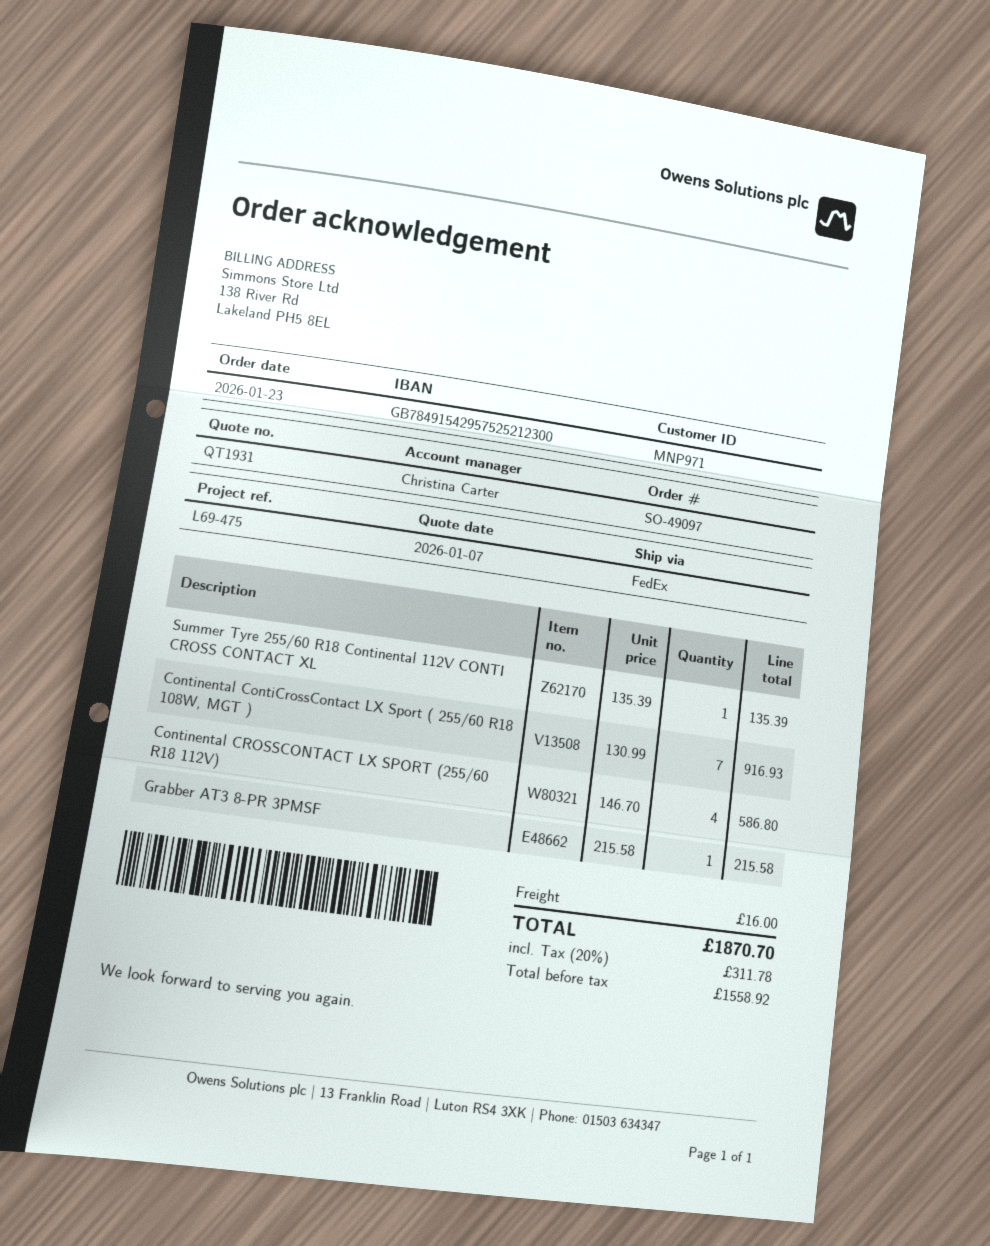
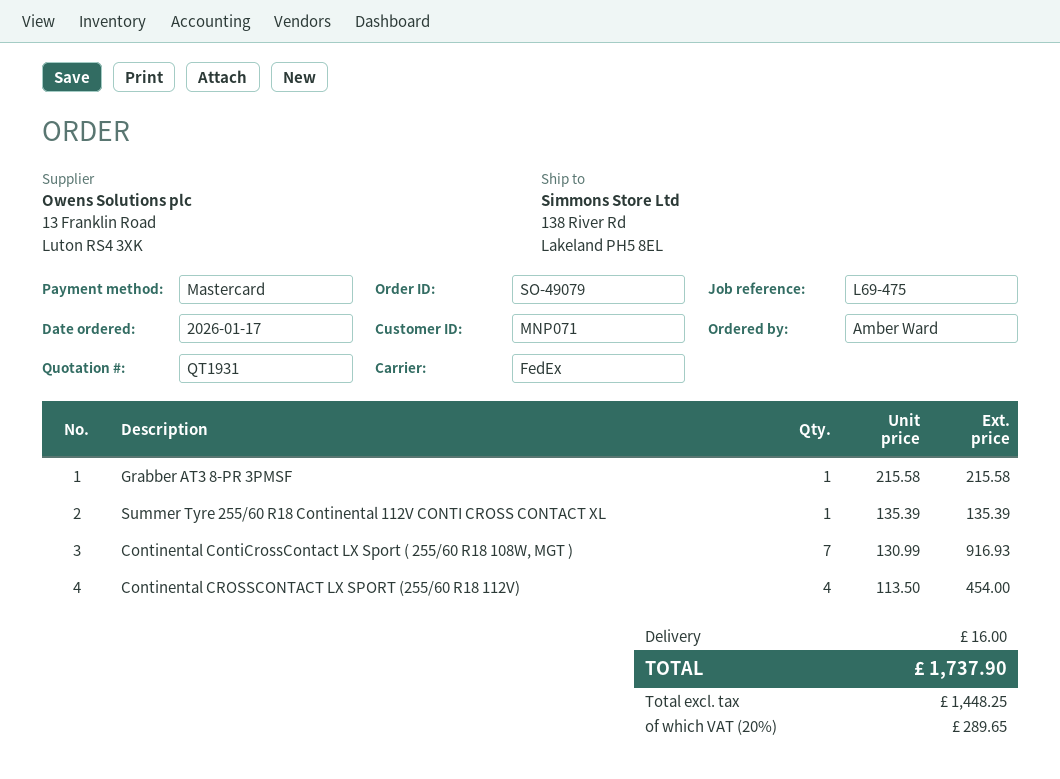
order number: SO-49097 -> SO-49079
order date: 2026-01-23 -> 2026-01-17
customer number: MNP971 -> MNP071
Continental CROSSCONTACT LX SPORT (255/60 R18 112V): 4 x 146.70 = 586.80 -> 4 x 113.50 = 454.00
net: 1558.92 -> 1448.25
tax: 20% = 311.78 -> 20% = 289.65
total: 1870.70 -> 1737.90

